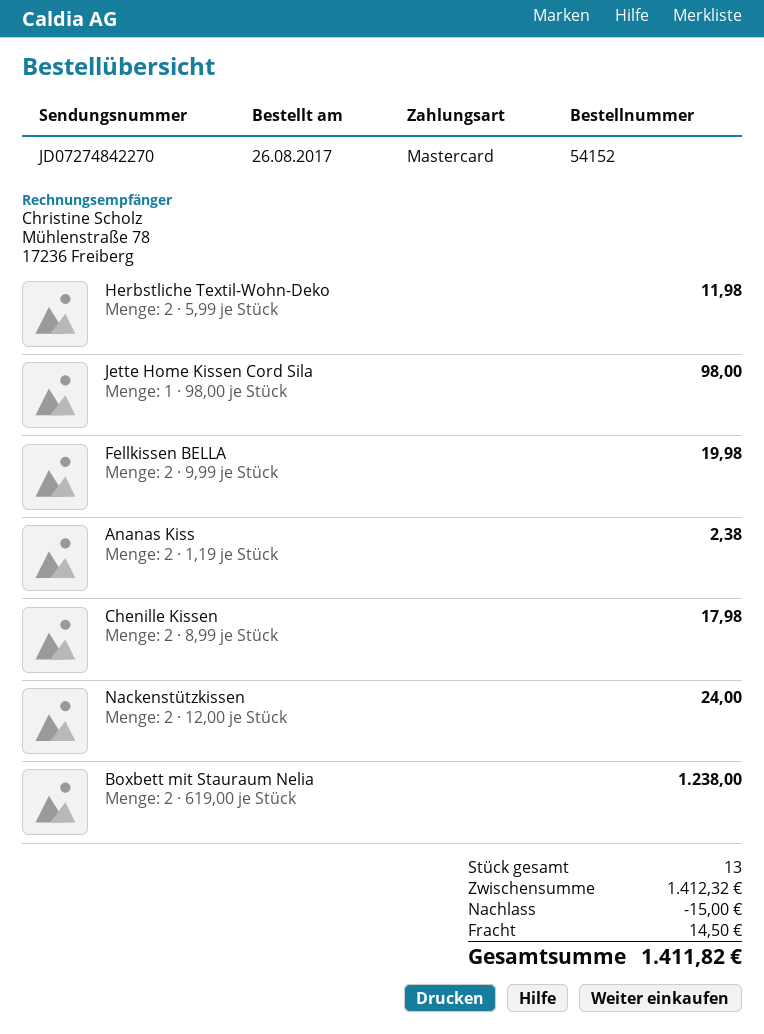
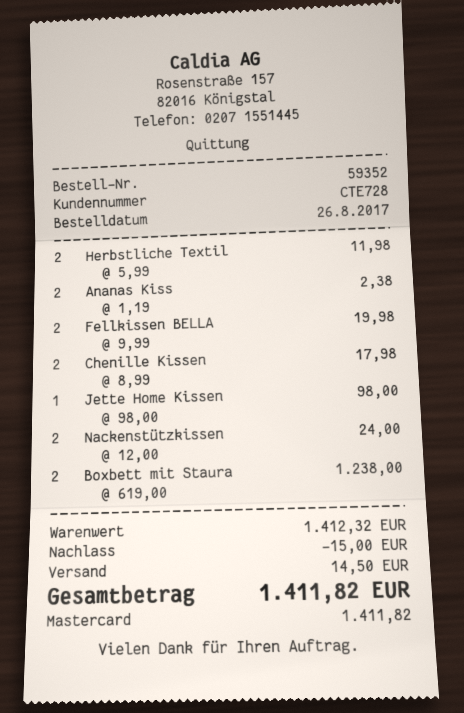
order number: 54152 -> 59352

